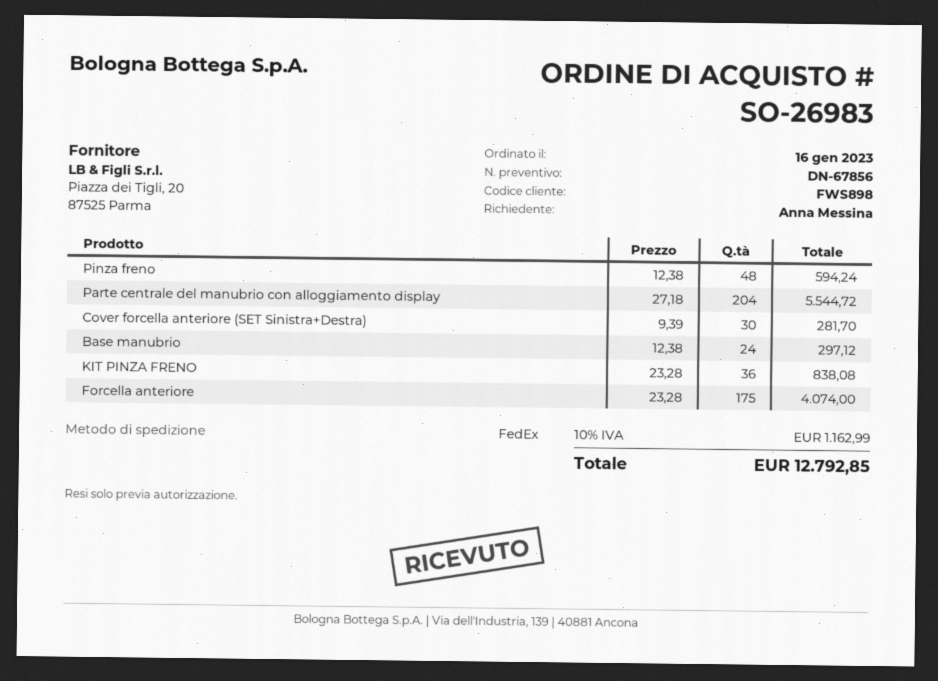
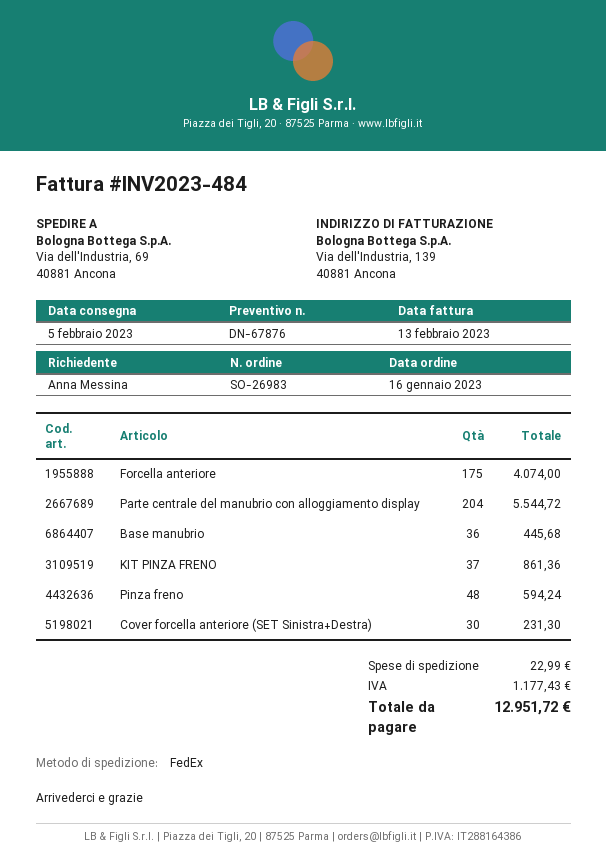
quote number: DN-67856 -> DN-67876
Cover forcella anteriore (SET Sinistra+Destra): 30 for 281.70 -> 30 for 231.30
Base manubrio: 24 for 297.12 -> 36 for 445.68
KIT PINZA FRENO: 36 for 838.08 -> 37 for 861.36
shipping: none -> 22.99
tax: 1162.99 -> 1177.43
total: 12792.85 -> 12951.72

